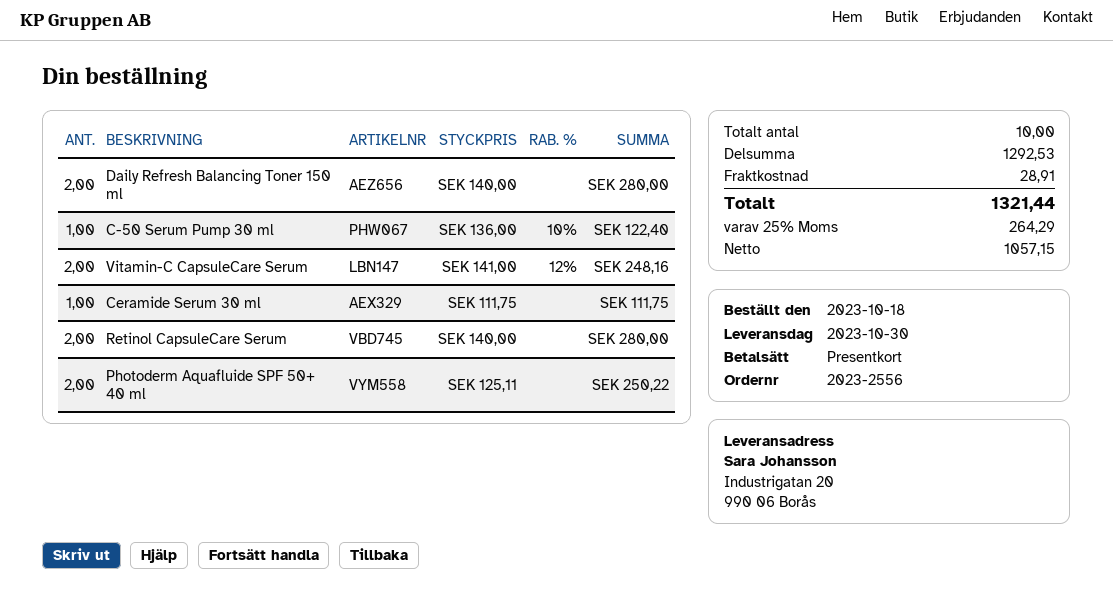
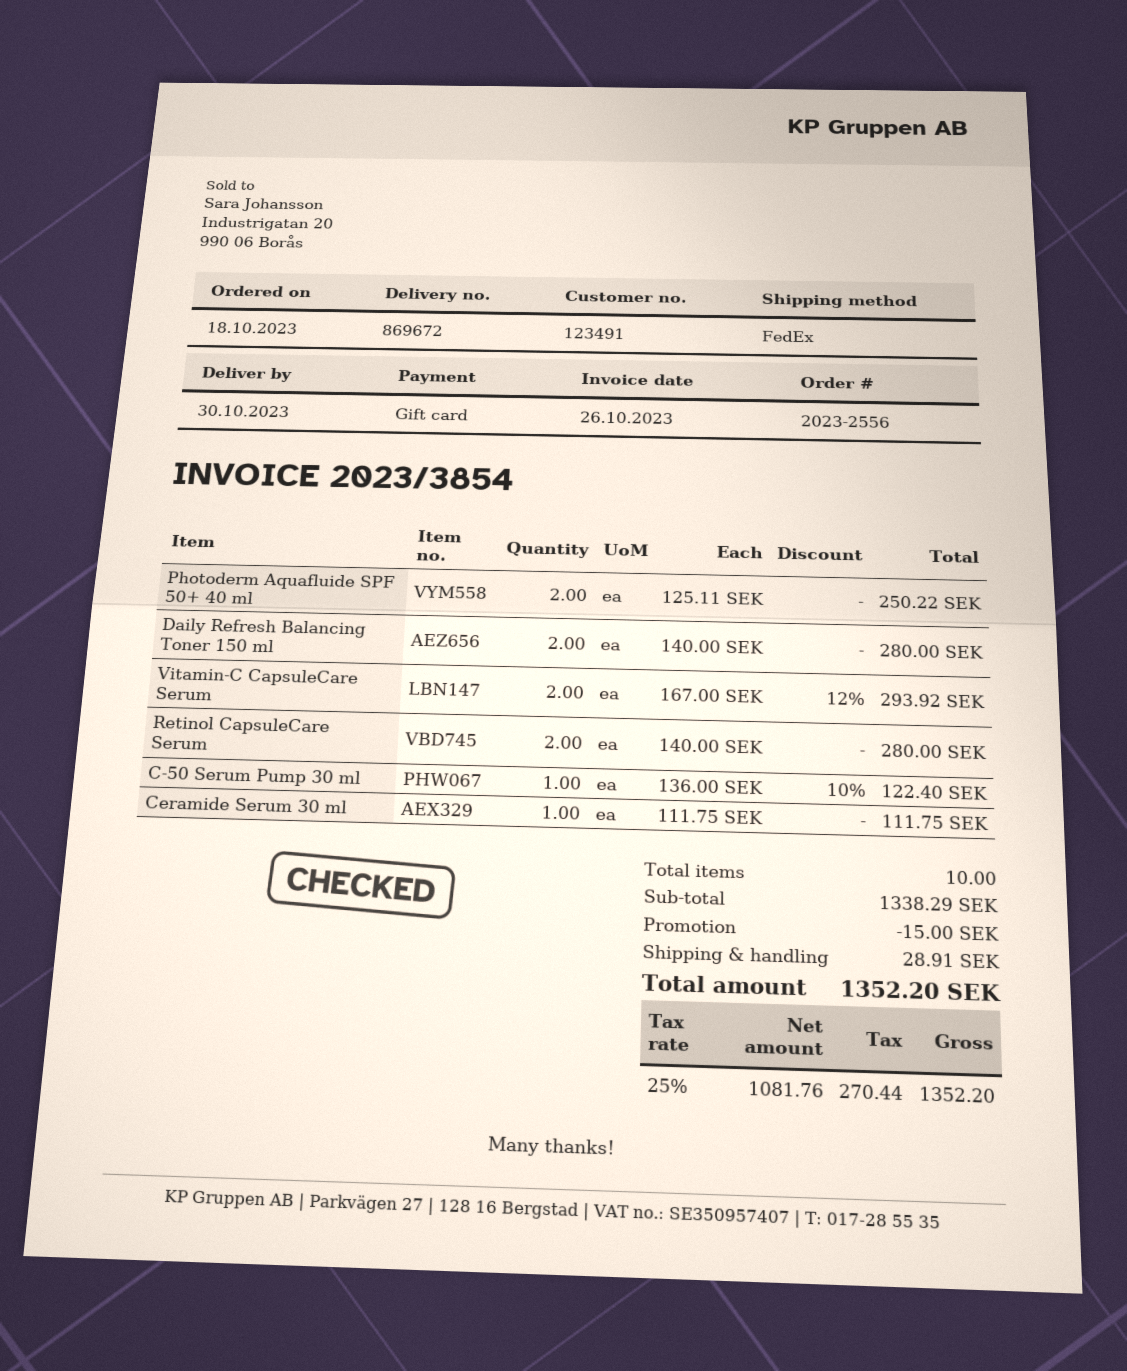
Vitamin-C CapsuleCare Serum: 2 x 141.00 - 12% = 248.16 -> 2 x 167.00 - 12% = 293.92
subtotal: 1292.53 -> 1338.29
discount: none -> 15.00
net: 1057.15 -> 1081.76
tax: 25% = 264.29 -> 25% = 270.44
total: 1321.44 -> 1352.20

